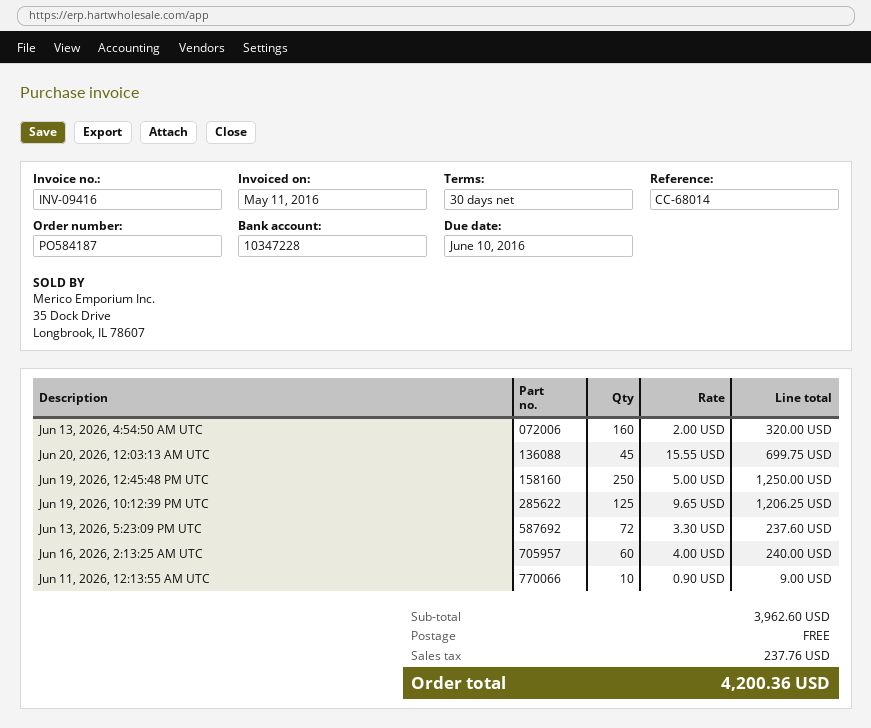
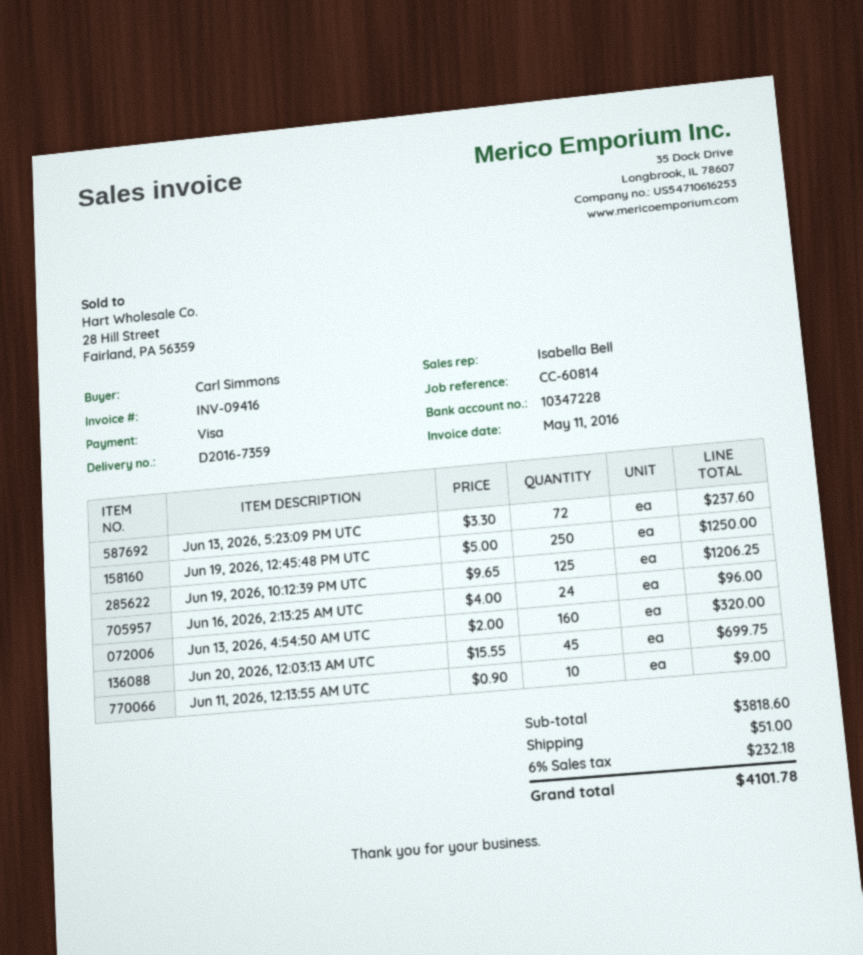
reference: CC-68014 -> CC-60814
Jun 16, 2026, 2:13:25 AM UTC: 60 x 4.00 = 240.00 -> 24 x 4.00 = 96.00
subtotal: 3962.60 -> 3818.60
shipping: 0.00 -> 51.00
tax: 237.76 -> 232.18
total: 4200.36 -> 4101.78

